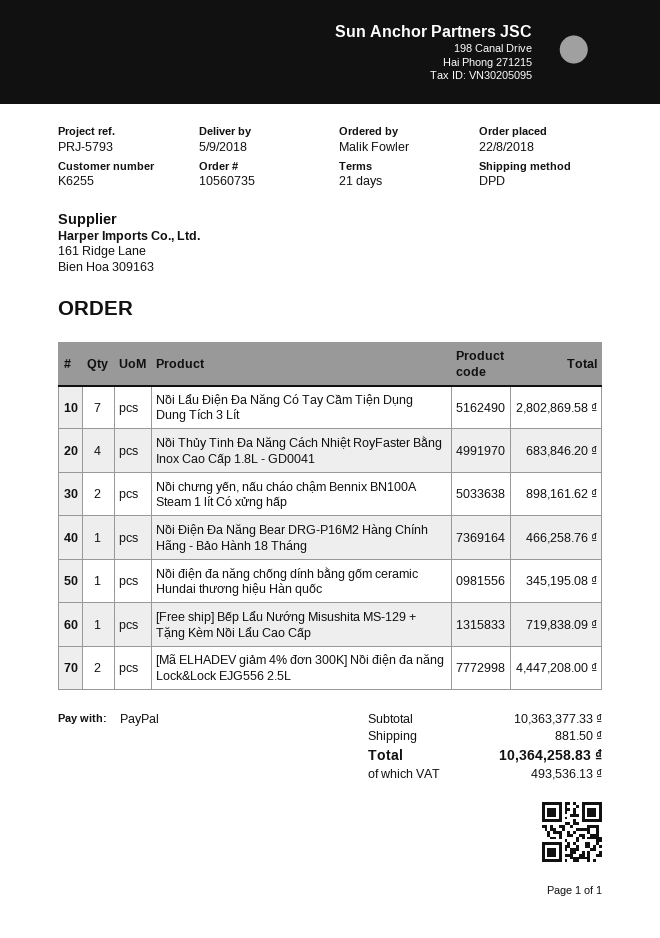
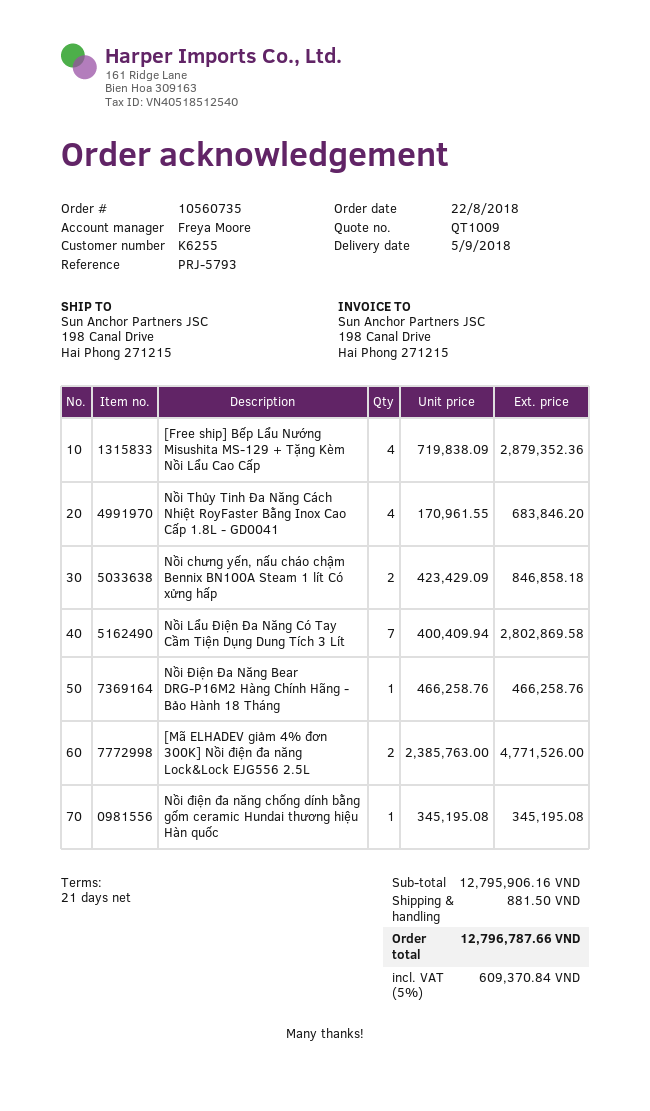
Nồi chưng yến, nấu cháo chậm Bennix BN100A Steam 1 lít Có xửng hấp: 2 for 898161.62 -> 2 for 846858.18
[Free ship] Bếp Lẩu Nướng Misushita MS-129 + Tặng Kèm Nồi Lẩu Cao Cấp: 1 for 719838.09 -> 4 for 2879352.36
[Mã ELHADEV giảm 4% đơn 300K] Nồi điện đa năng Lock&Lock EJG556 2.5L: 2 for 4447208.00 -> 2 for 4771526.00
subtotal: 10363377.33 -> 12795906.16
tax: 493536.13 -> 609370.84
total: 10364258.83 -> 12796787.66

